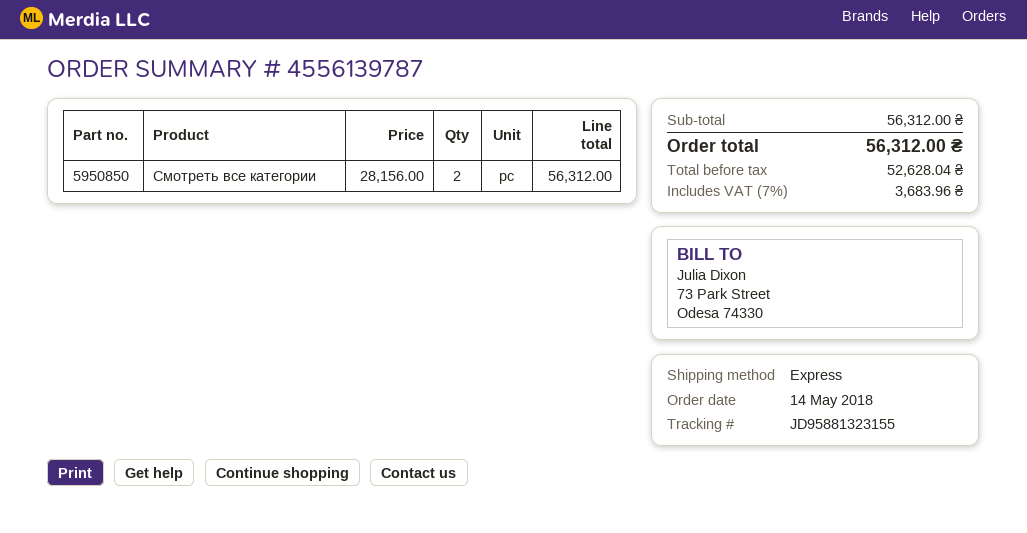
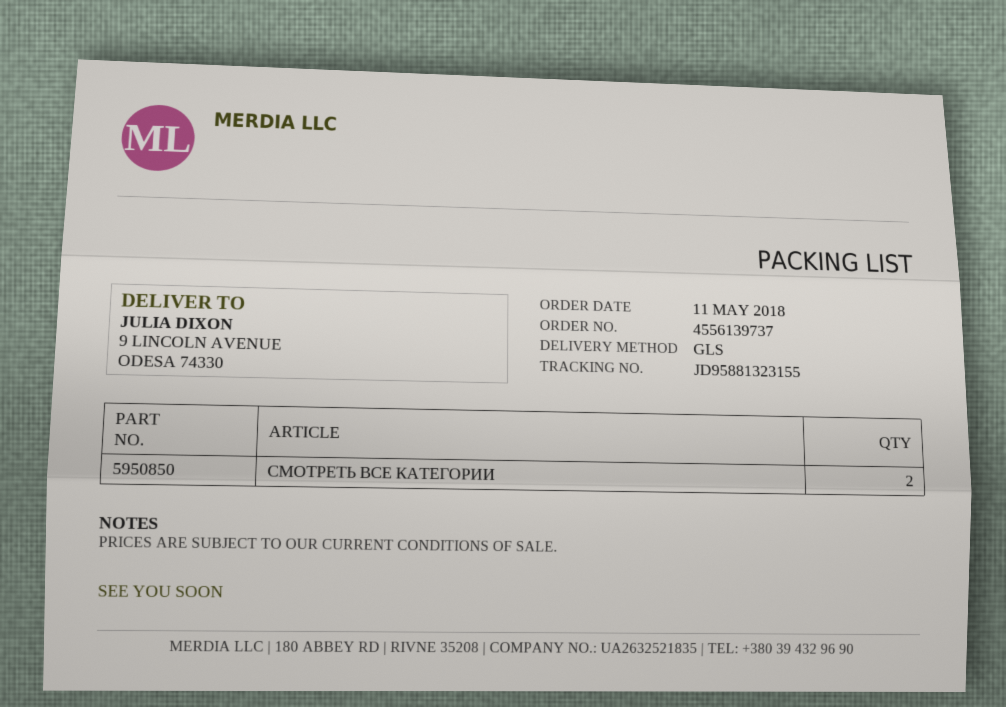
order number: 4556139787 -> 4556139737
order date: 2018-05-14 -> 2018-05-11
shipping method: express -> GLS

